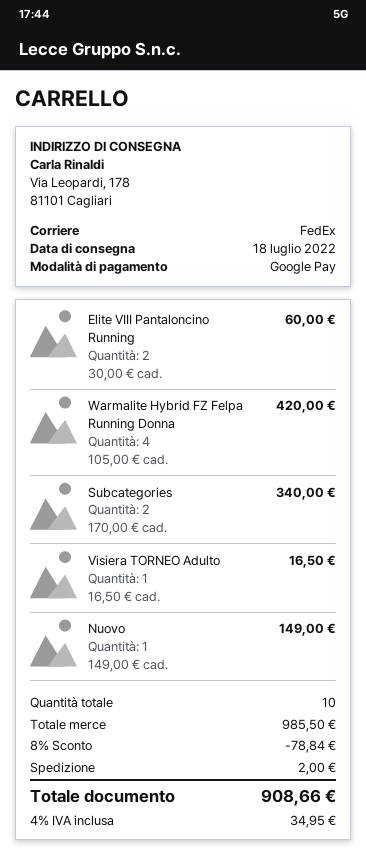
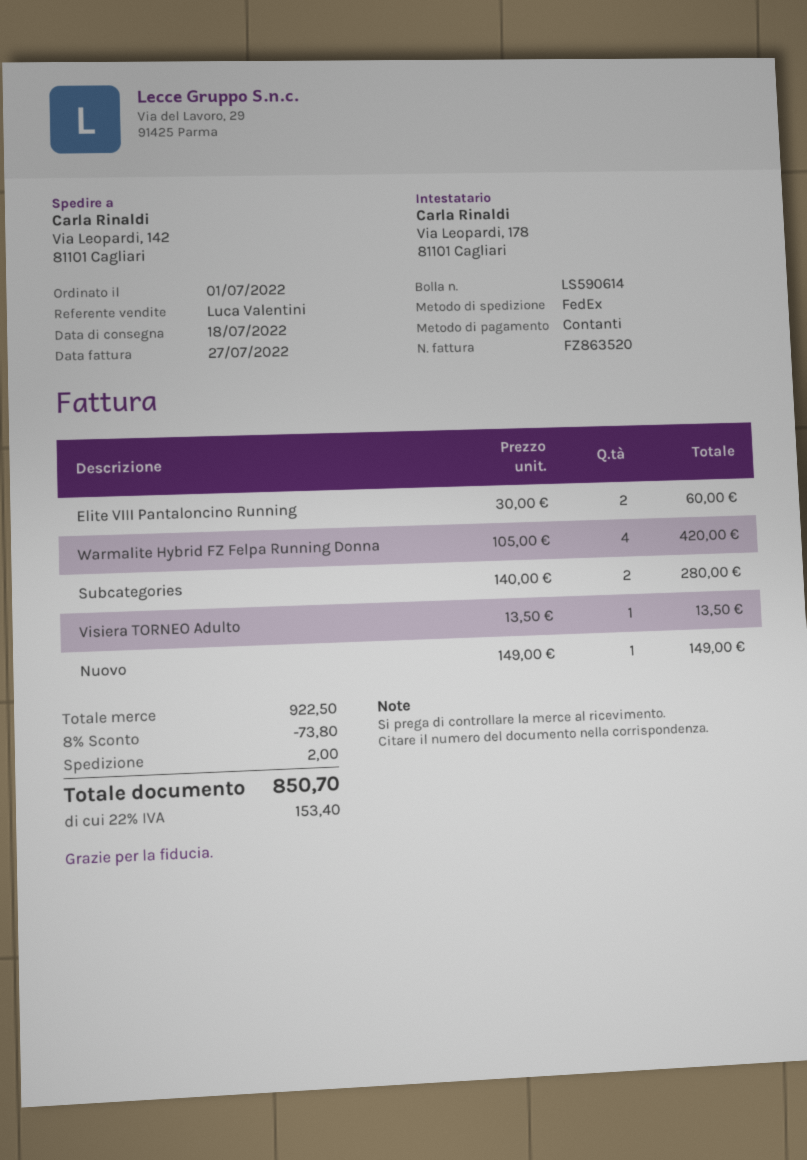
payment method: Google Pay -> cash
ship to: Via Leopardi, 178, 81101 Cagliari -> Via Leopardi, 142, 81101 Cagliari
Subcategories: 2 x 170.00 = 340.00 -> 2 x 140.00 = 280.00
Visiera TORNEO Adulto: 1 x 16.50 = 16.50 -> 1 x 13.50 = 13.50
subtotal: 985.50 -> 922.50
discount: 8% = 78.84 -> 8% = 73.80
tax: 4% = 34.95 -> 22% = 153.40
total: 908.66 -> 850.70

